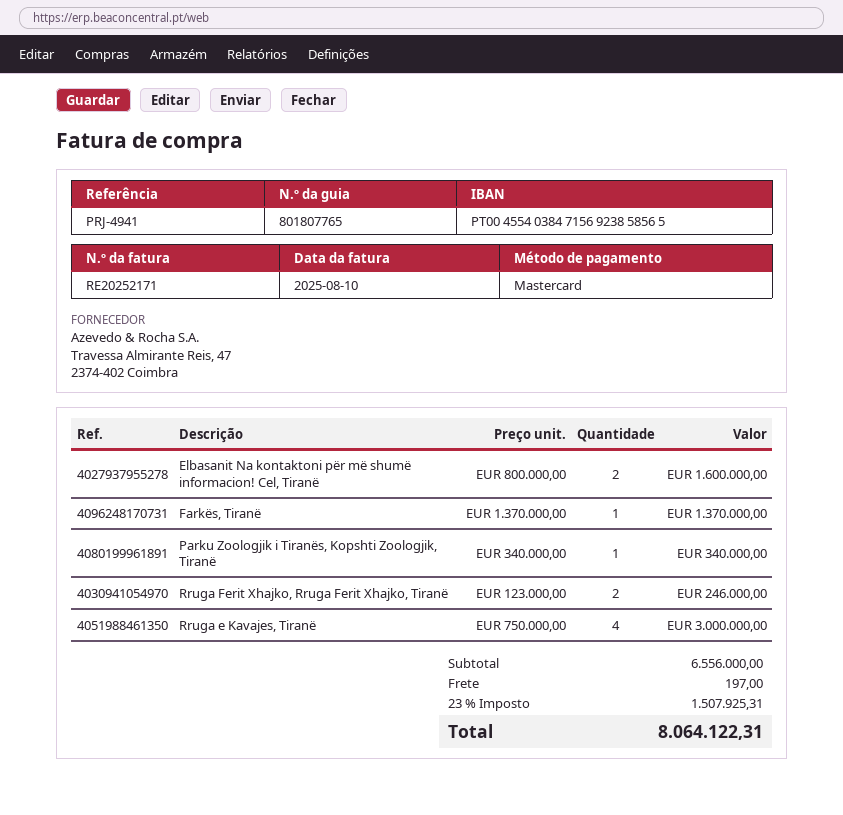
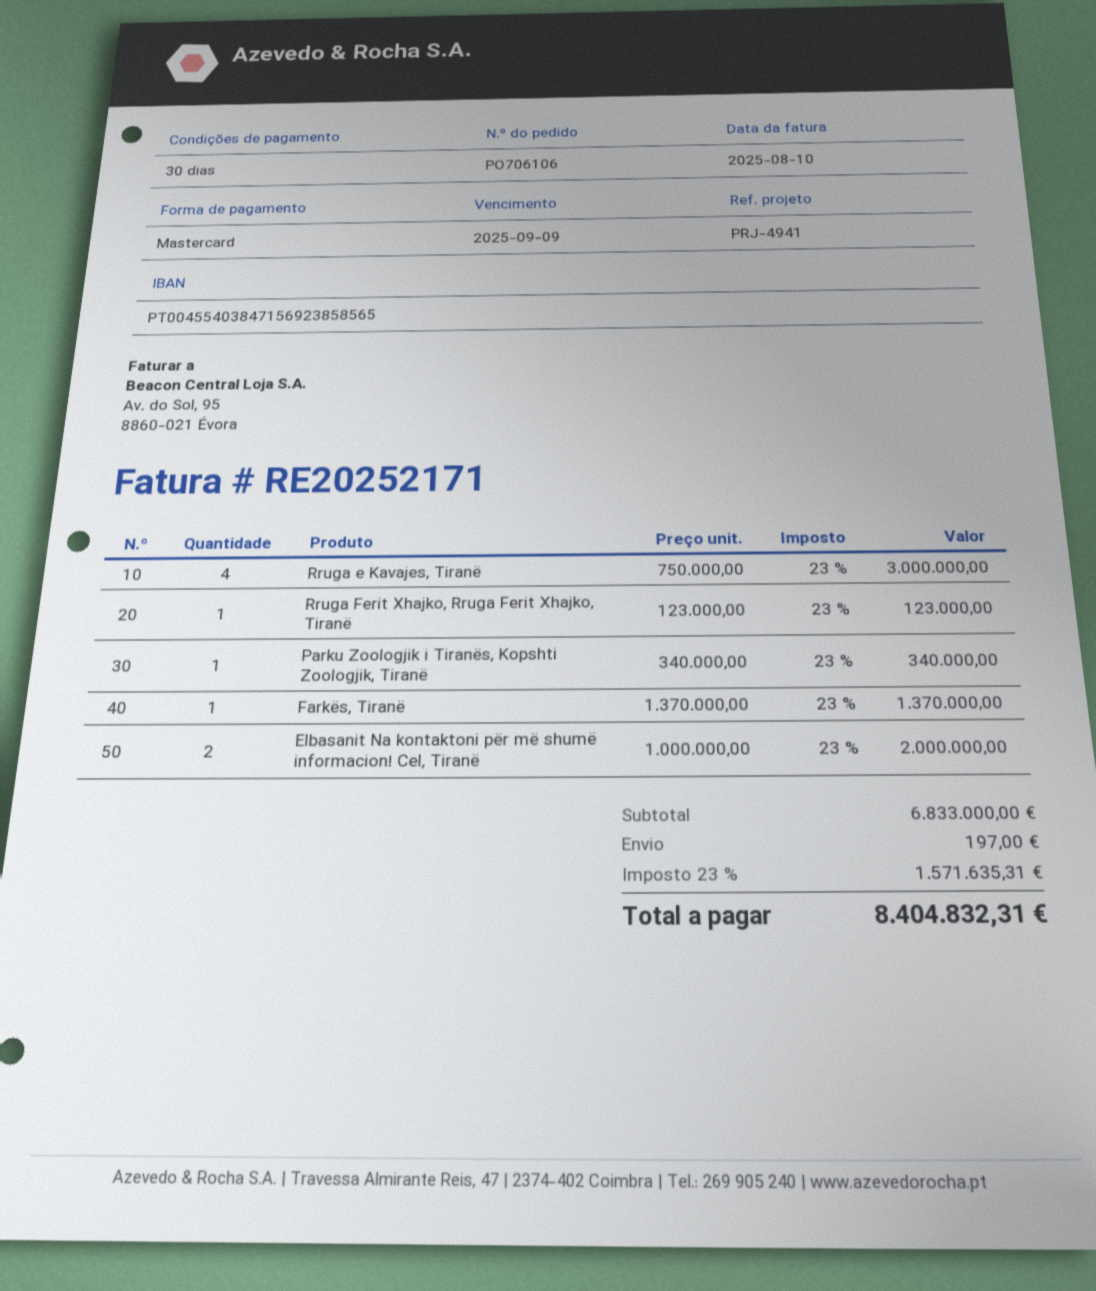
Elbasanit Na kontaktoni për më shumë informacion! Cel, Tiranë: 2 x 800000.00 = 1600000.00 -> 2 x 1000000.00 = 2000000.00
Rruga Ferit Xhajko, Rruga Ferit Xhajko, Tiranë: 2 x 123000.00 = 246000.00 -> 1 x 123000.00 = 123000.00
subtotal: 6556000.00 -> 6833000.00
tax: 23% = 1507925.31 -> 23% = 1571635.31
total: 8064122.31 -> 8404832.31

